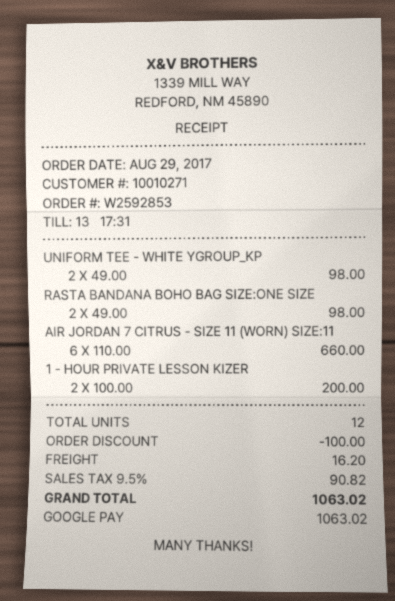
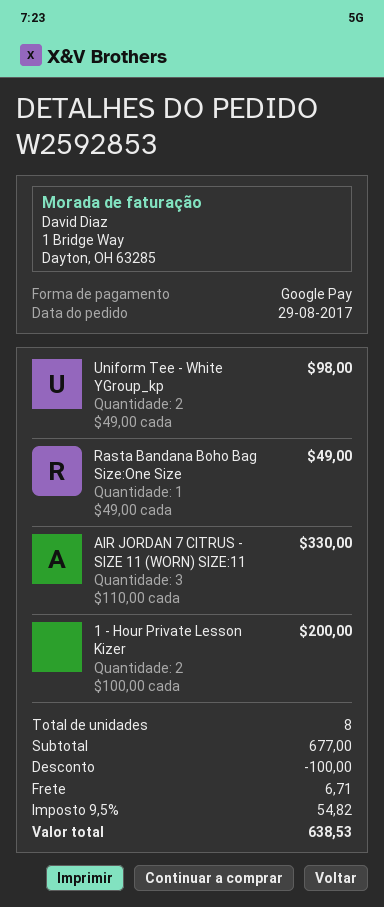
RASTA BANDANA BOHO BAG SIZE:ONE SIZE: 2 x 49.00 = 98.00 -> 1 x 49.00 = 49.00
AIR JORDAN 7 CITRUS - SIZE 11 (WORN) SIZE:11: 6 x 110.00 = 660.00 -> 3 x 110.00 = 330.00
total quantity: 12 -> 8
shipping: 16.20 -> 6.71
tax: 9.5% = 90.82 -> 9.5% = 54.82
total: 1063.02 -> 638.53

